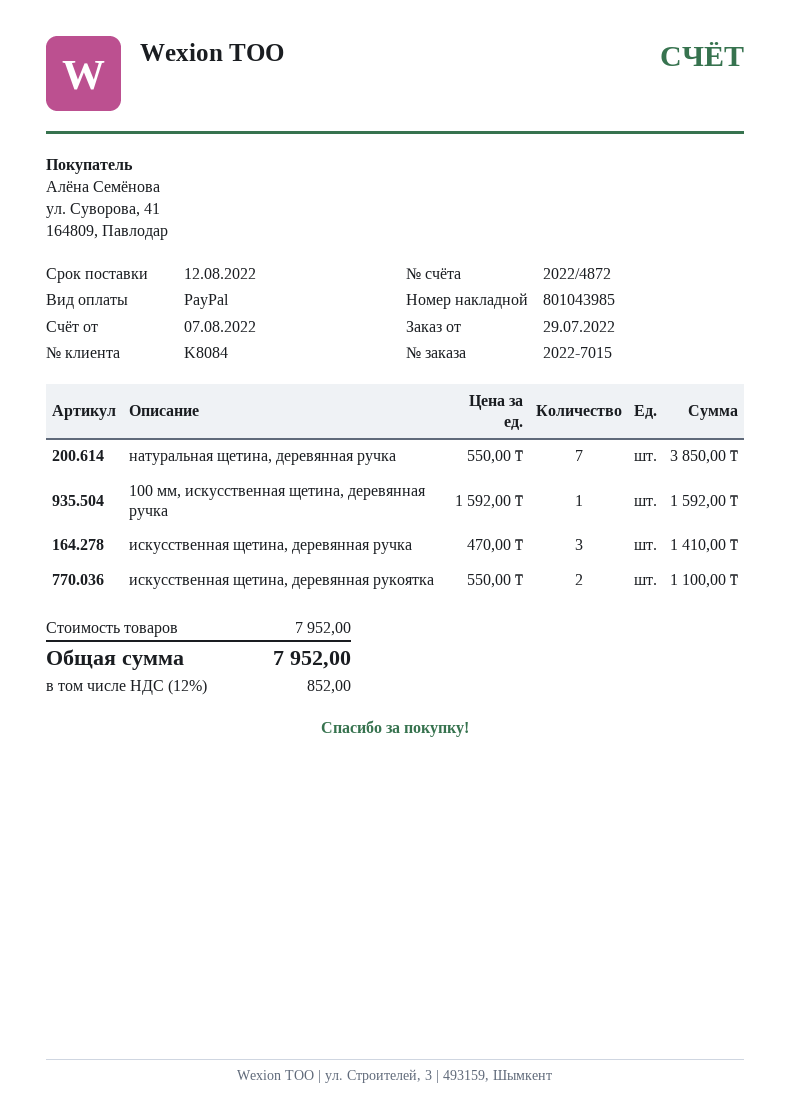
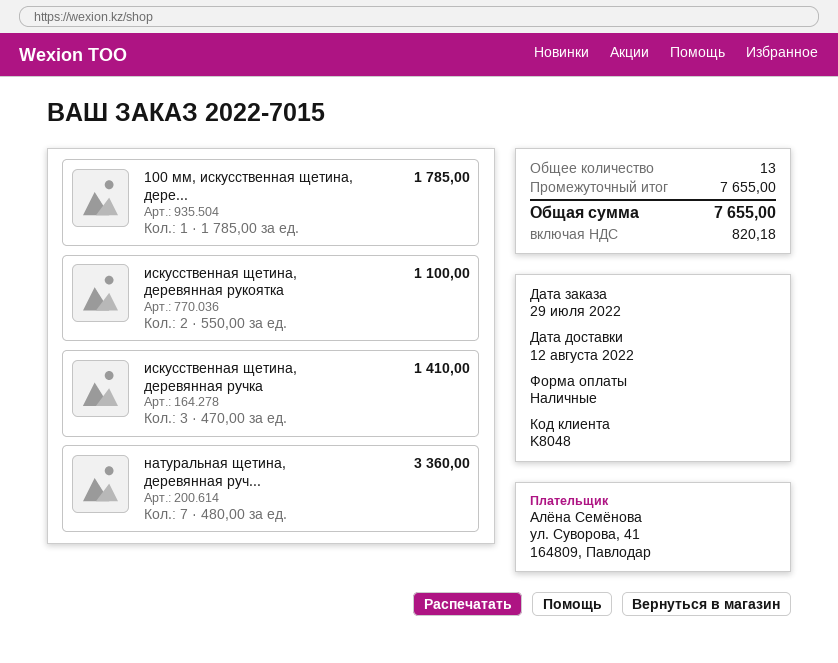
customer number: K8084 -> K8048
payment method: PayPal -> cash
натуральная щетина, деревянная ручка: 7 x 550.00 = 3850.00 -> 7 x 480.00 = 3360.00
100 мм, искусственная щетина, деревянная ручка: 1 x 1592.00 = 1592.00 -> 1 x 1785.00 = 1785.00
subtotal: 7952.00 -> 7655.00
tax: 852.00 -> 820.18
total: 7952.00 -> 7655.00

